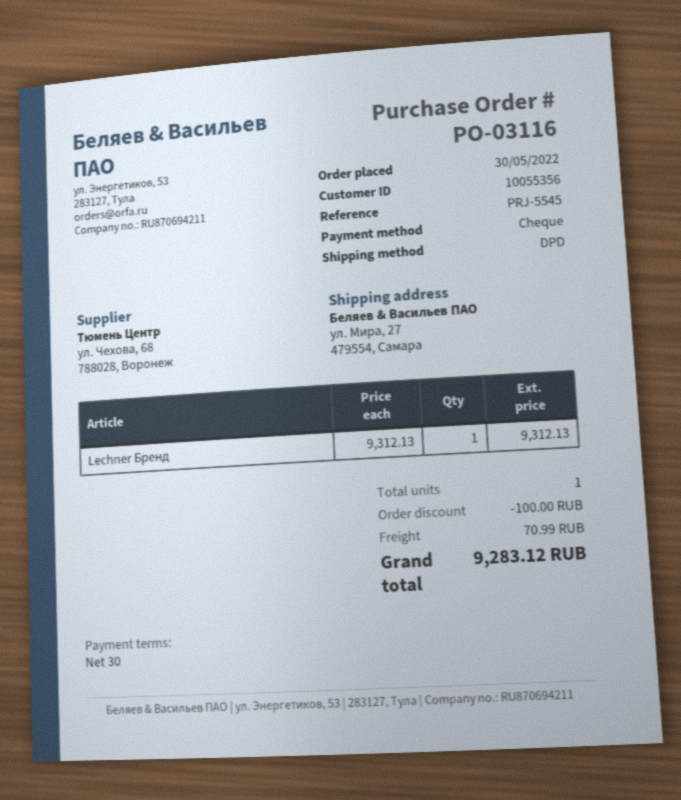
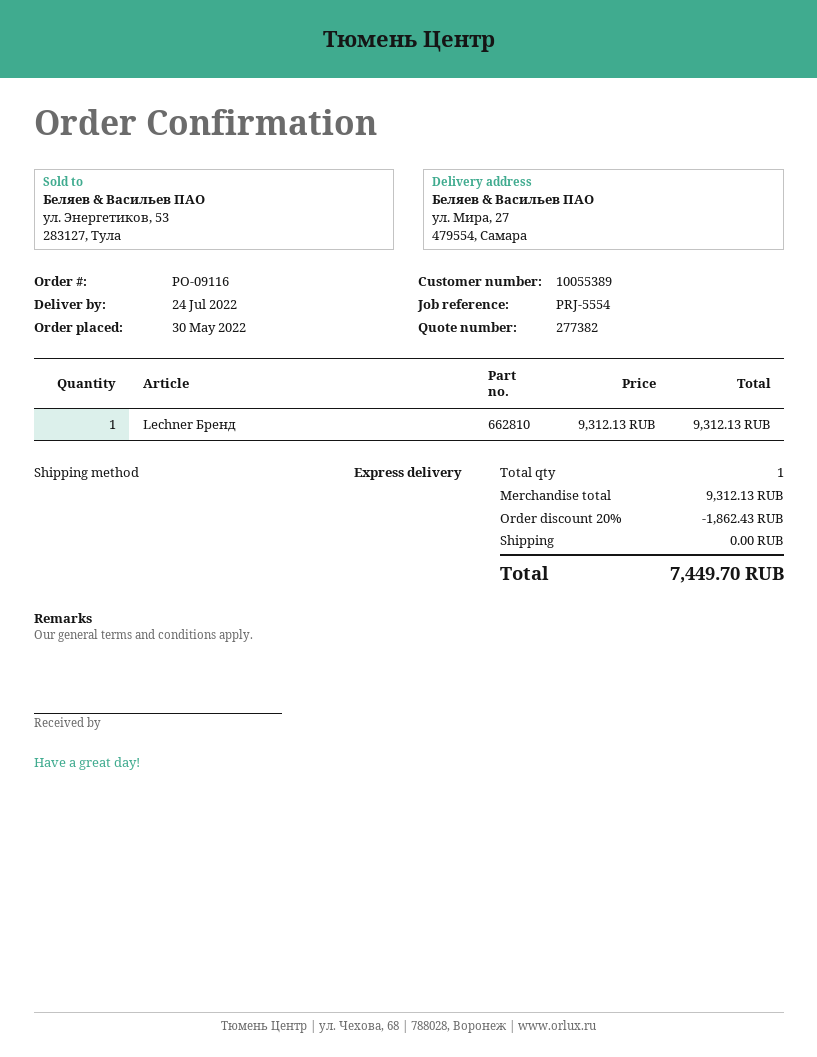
order number: PO-03116 -> PO-09116
customer number: 10055356 -> 10055389
reference: PRJ-5545 -> PRJ-5554
shipping method: DPD -> express
discount: 100.00 -> 1862.43
shipping: 70.99 -> 0.00
total: 9283.12 -> 7449.70

